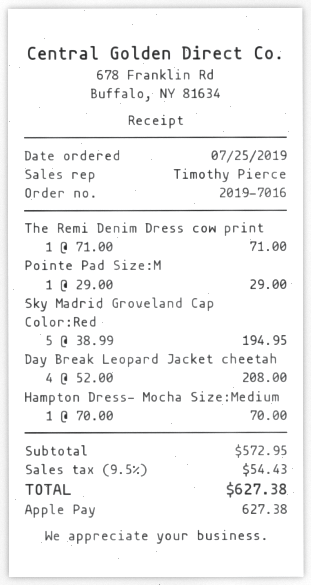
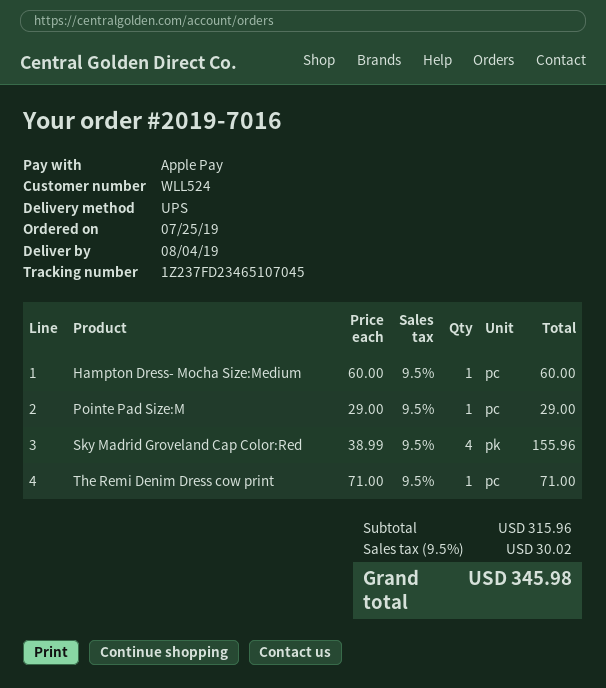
Sky Madrid Groveland Cap Color:Red: 5 x 38.99 = 194.95 -> 4 x 38.99 = 155.96
Day Break Leopard Jacket cheetah: 4 x 52.00 = 208.00 -> none
Hampton Dress- Mocha Size:Medium: 1 x 70.00 = 70.00 -> 1 x 60.00 = 60.00
subtotal: 572.95 -> 315.96
tax: 9.5% = 54.43 -> 9.5% = 30.02
total: 627.38 -> 345.98

